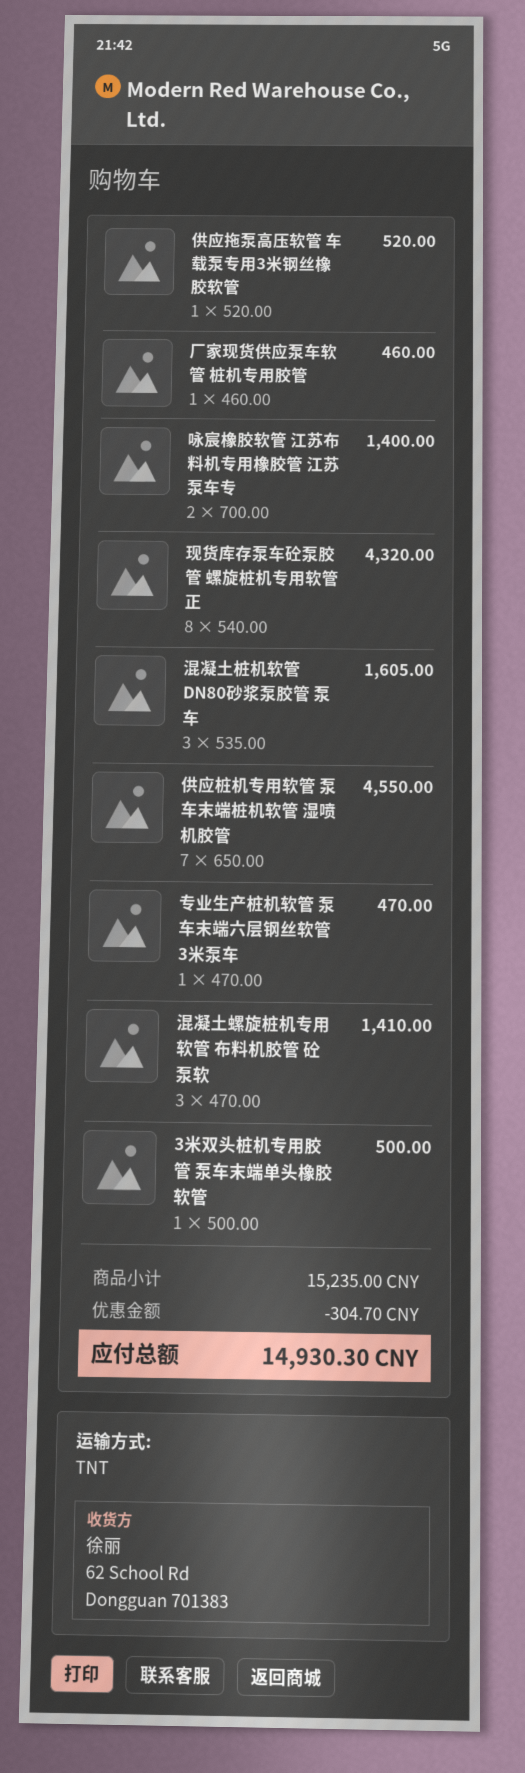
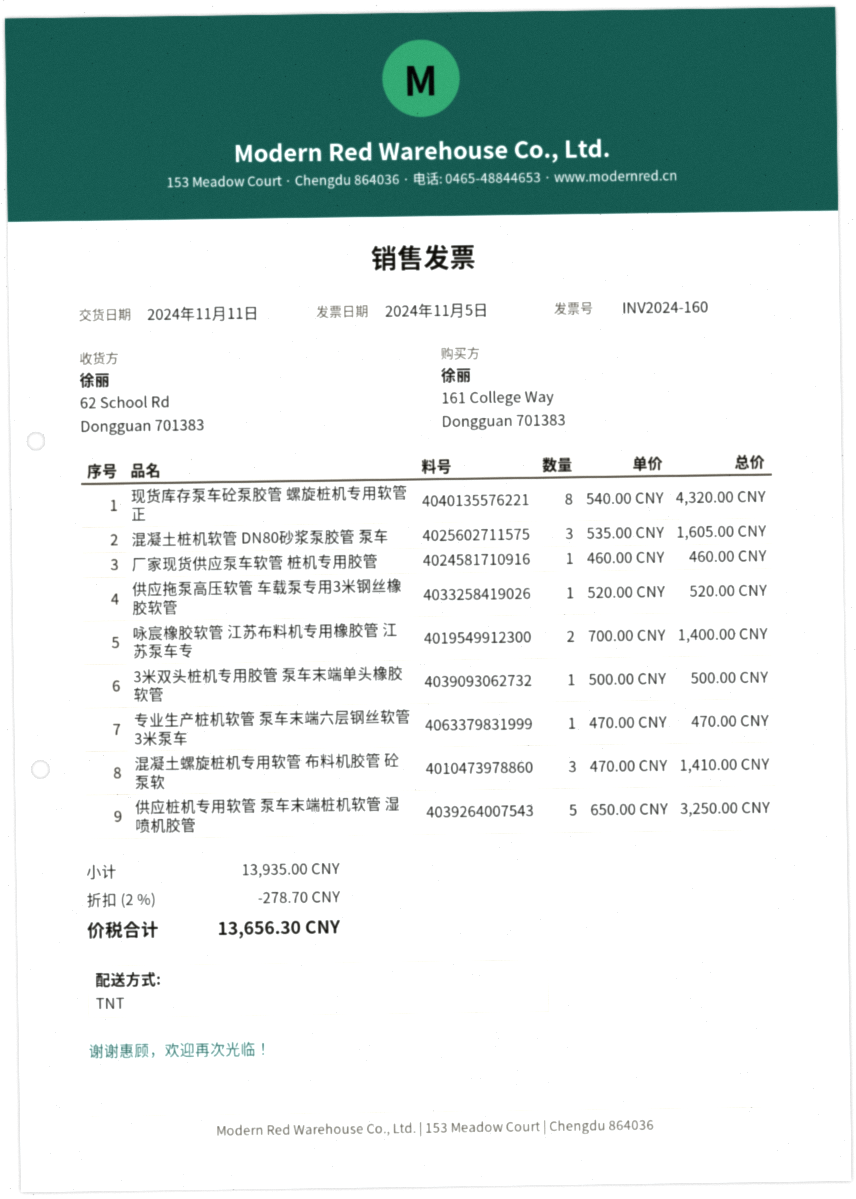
供应桩机专用软管 泵车末端桩机软管 湿喷机胶管: 7 x 650.00 = 4550.00 -> 5 x 650.00 = 3250.00
subtotal: 15235.00 -> 13935.00
discount: 304.70 -> 278.70
total: 14930.30 -> 13656.30

